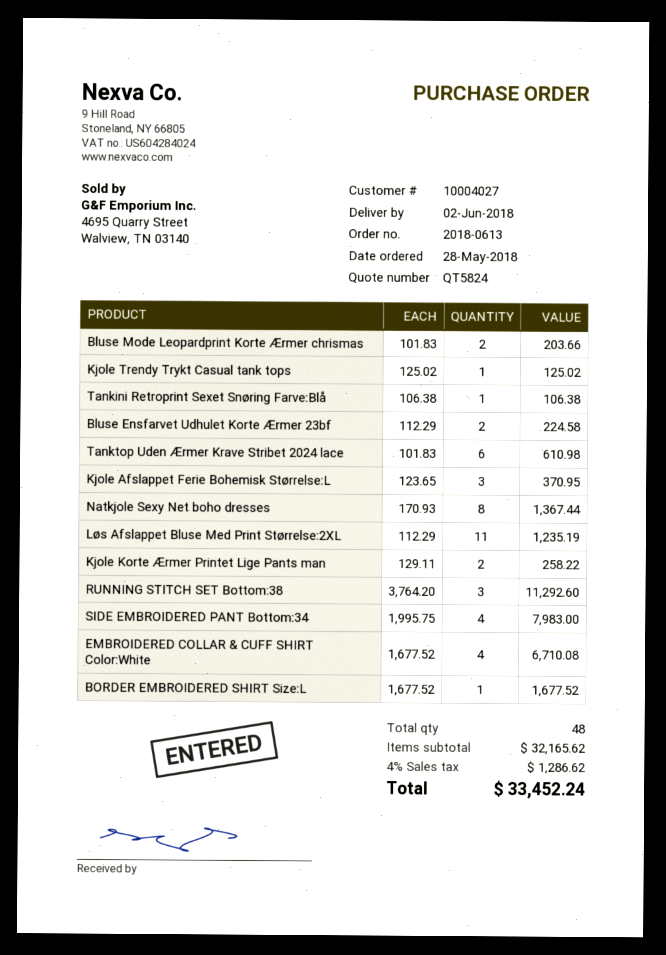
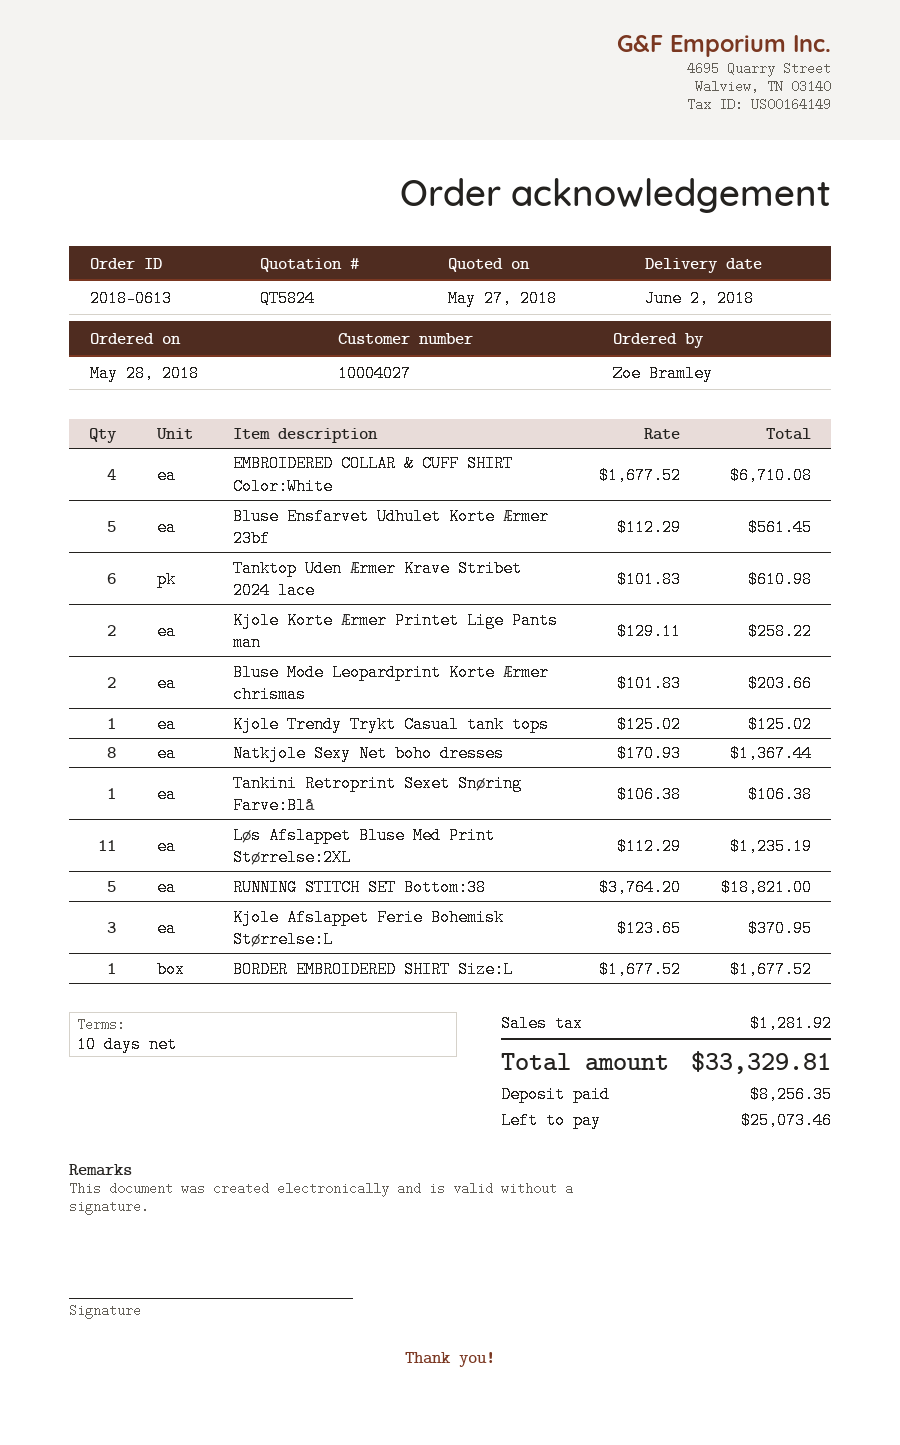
Bluse Ensfarvet Udhulet Korte Ærmer 23bf: 2 x 112.29 = 224.58 -> 5 x 112.29 = 561.45
RUNNING STITCH SET Bottom:38: 3 x 3764.20 = 11292.60 -> 5 x 3764.20 = 18821.00
SIDE EMBROIDERED PANT Bottom:34: 4 x 1995.75 = 7983.00 -> none
tax: 1286.62 -> 1281.92
total: 33452.24 -> 33329.81

